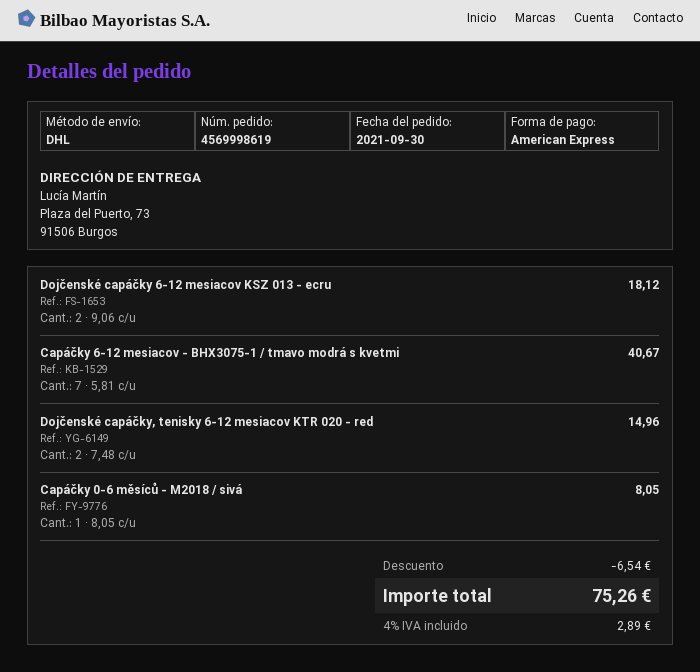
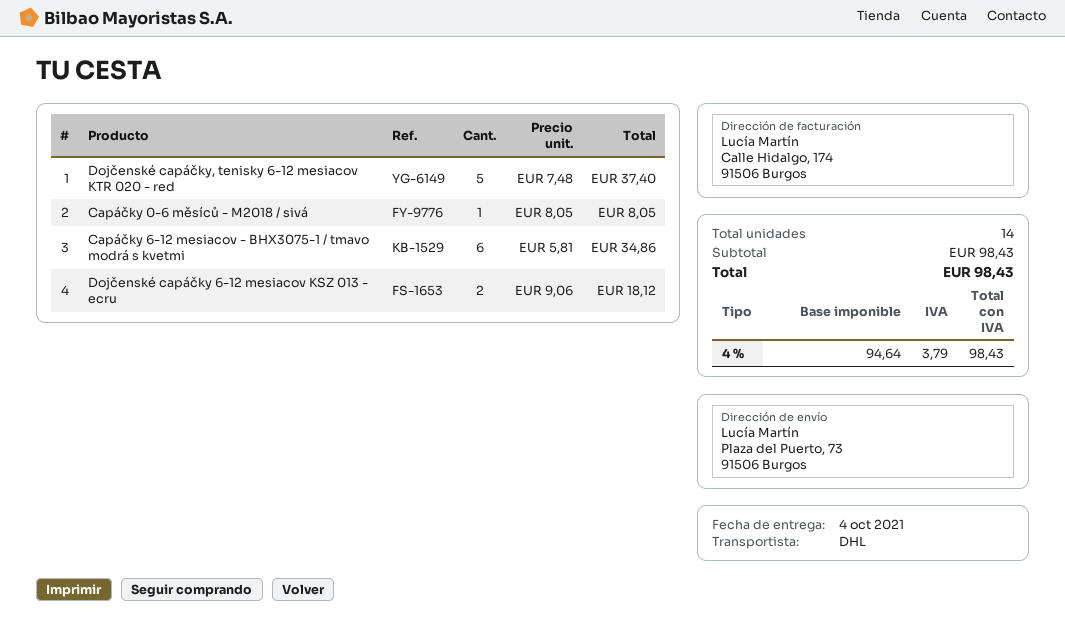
Capáčky 6-12 mesiacov - BHX3075-1 / tmavo modrá s kvetmi: 7 x 5.81 = 40.67 -> 6 x 5.81 = 34.86
Dojčenské capáčky, tenisky 6-12 mesiacov KTR 020 - red: 2 x 7.48 = 14.96 -> 5 x 7.48 = 37.40
discount: 6.54 -> none
tax: 4% = 2.89 -> 4% = 3.79
total: 75.26 -> 98.43

